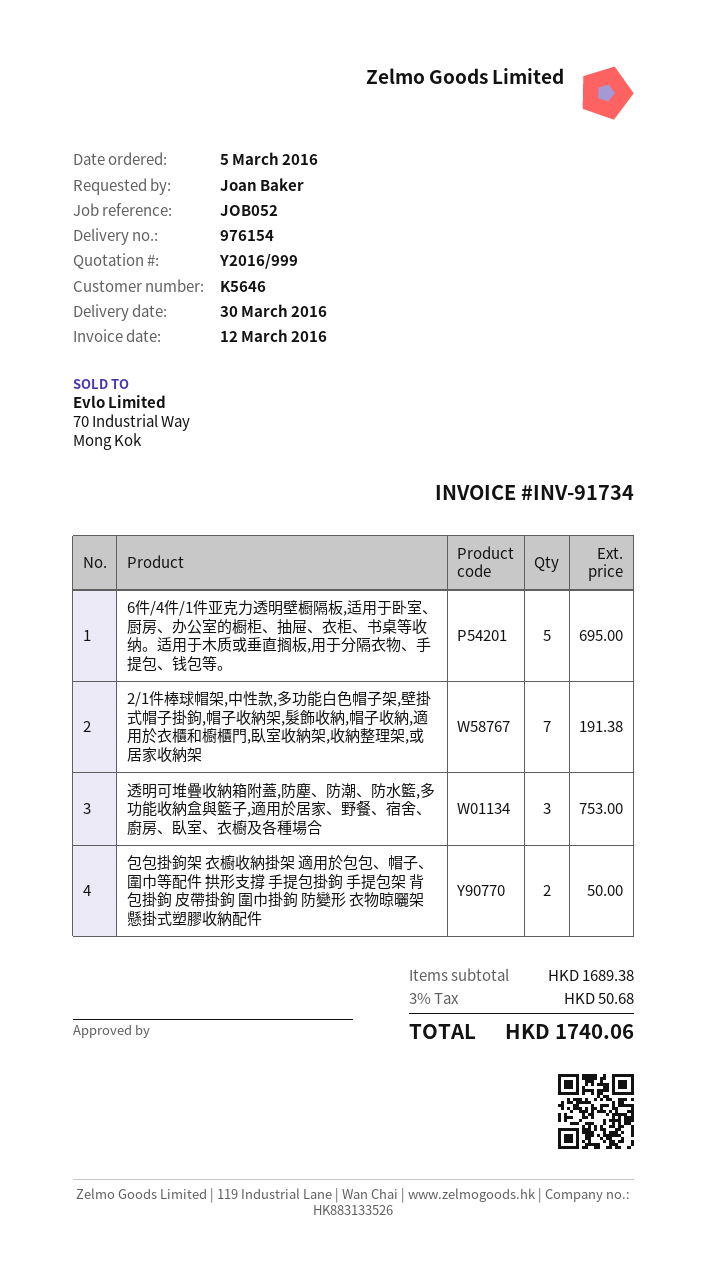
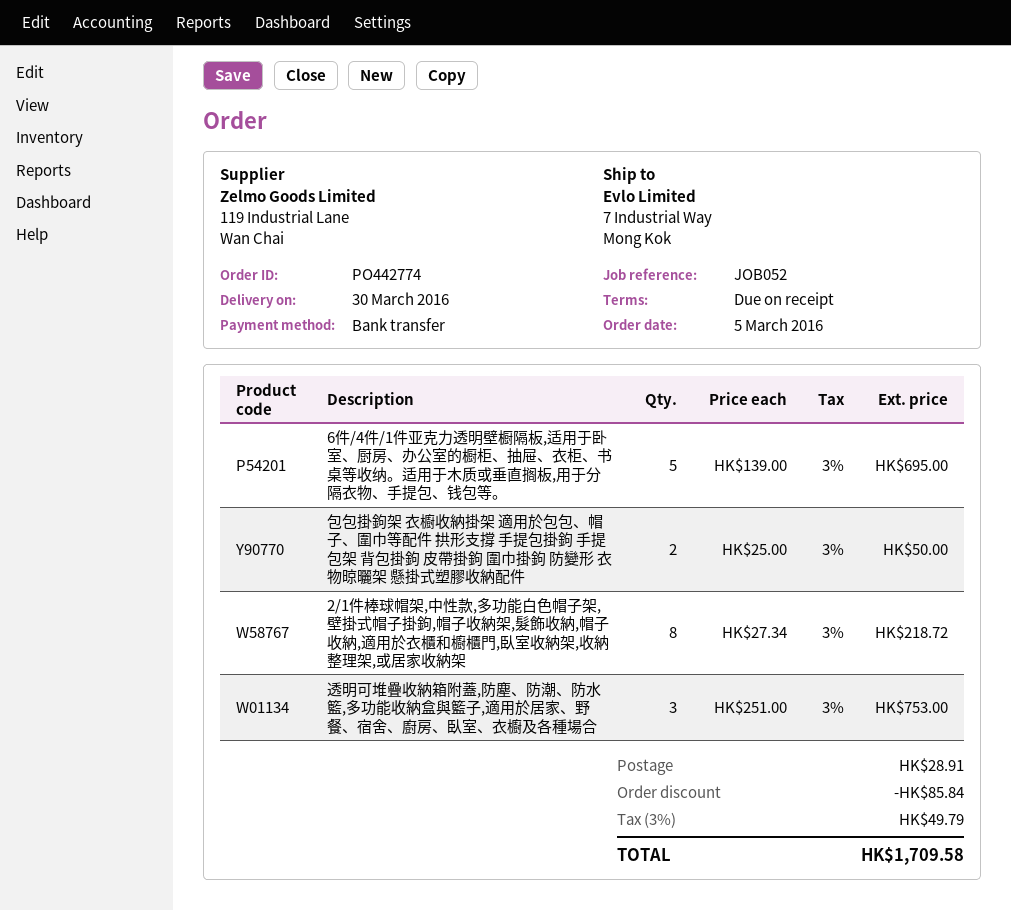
2/1件棒球帽架,中性款,多功能白色帽子架,壁掛式帽子掛鉤,帽子收納架,髮飾收納,帽子收納,適用於衣櫃和櫥櫃門,臥室收納架,收納整理架,或居家收納架: 7 for 191.38 -> 8 for 218.72
discount: none -> 85.84
shipping: none -> 28.91
tax: 3% = 50.68 -> 3% = 49.79
total: 1740.06 -> 1709.58

